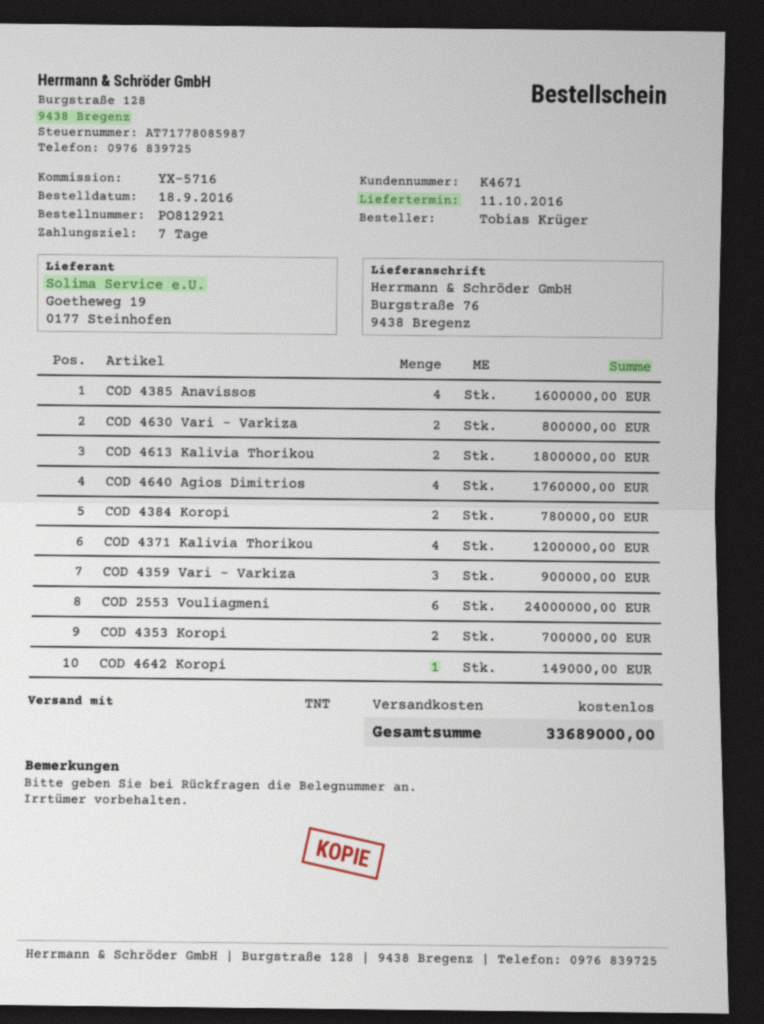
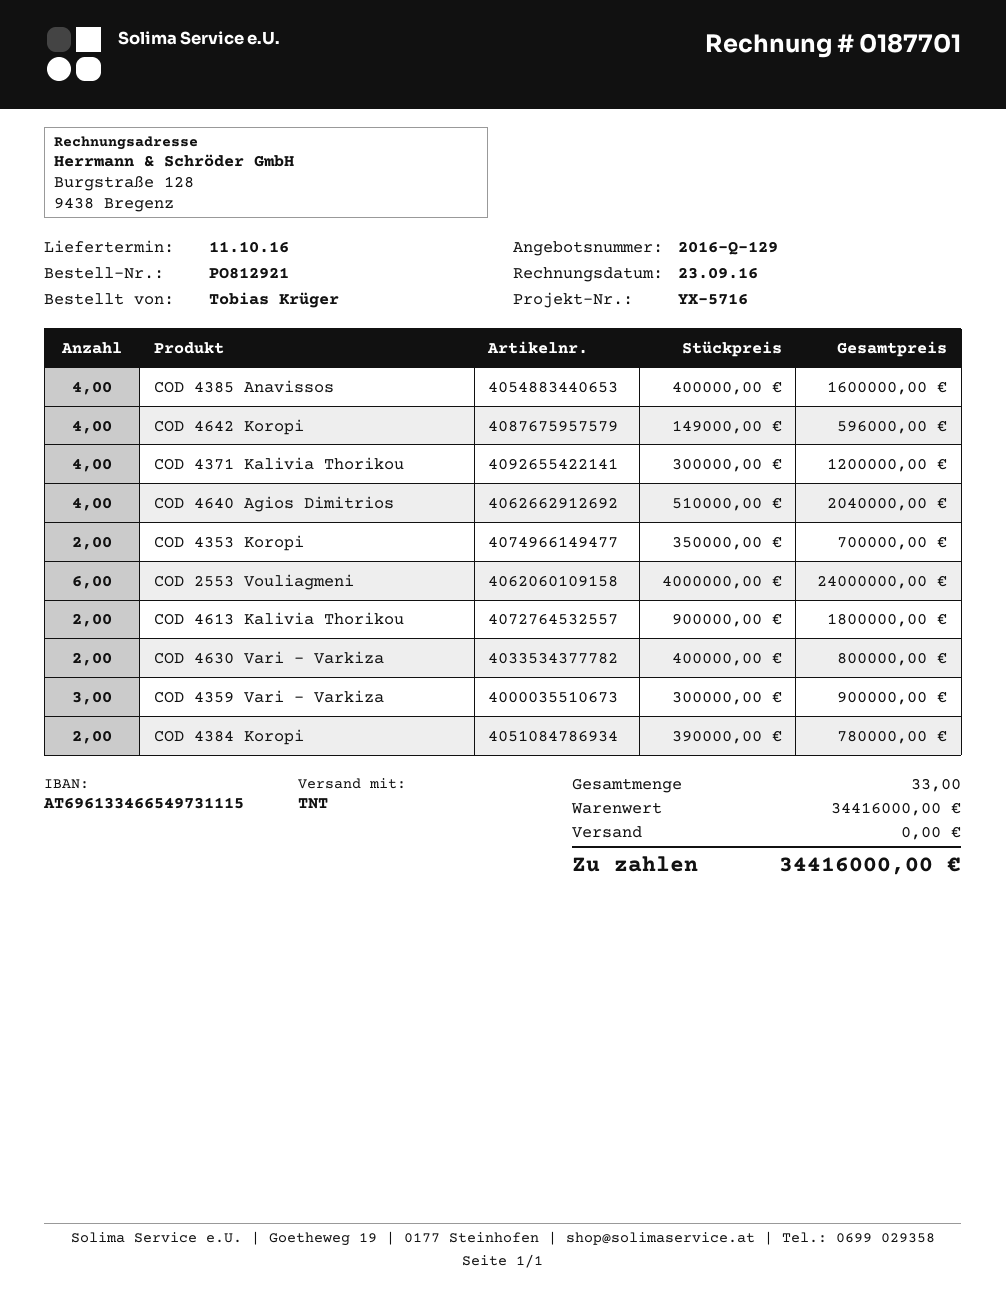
COD 4640 Agios Dimitrios: 4 for 1760000.00 -> 4 for 2040000.00
COD 4642 Koropi: 1 for 149000.00 -> 4 for 596000.00
total: 33689000.00 -> 34416000.00

